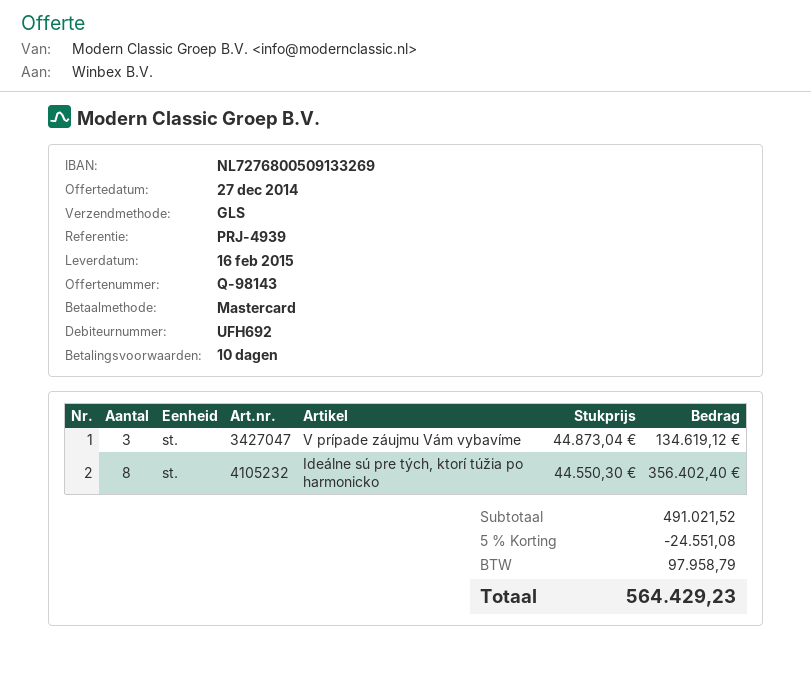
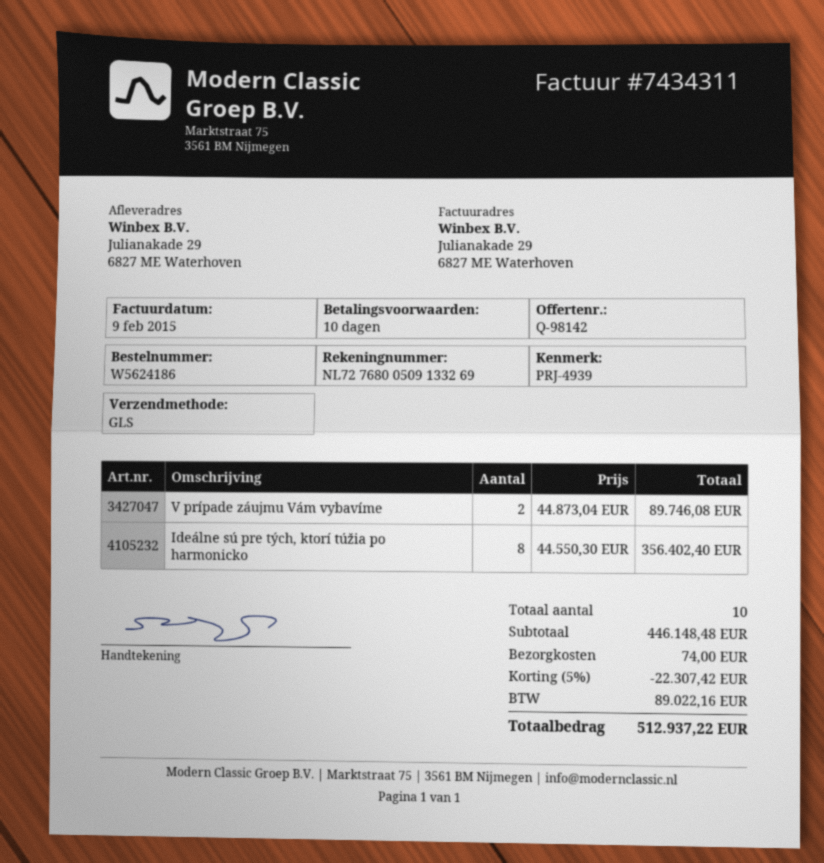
quote number: Q-98143 -> Q-98142
V prípade záujmu Vám vybavíme: 3 x 44873.04 = 134619.12 -> 2 x 44873.04 = 89746.08
subtotal: 491021.52 -> 446148.48
discount: 5% = 24551.08 -> 5% = 22307.42
shipping: none -> 74.00
tax: 97958.79 -> 89022.16
total: 564429.23 -> 512937.22

